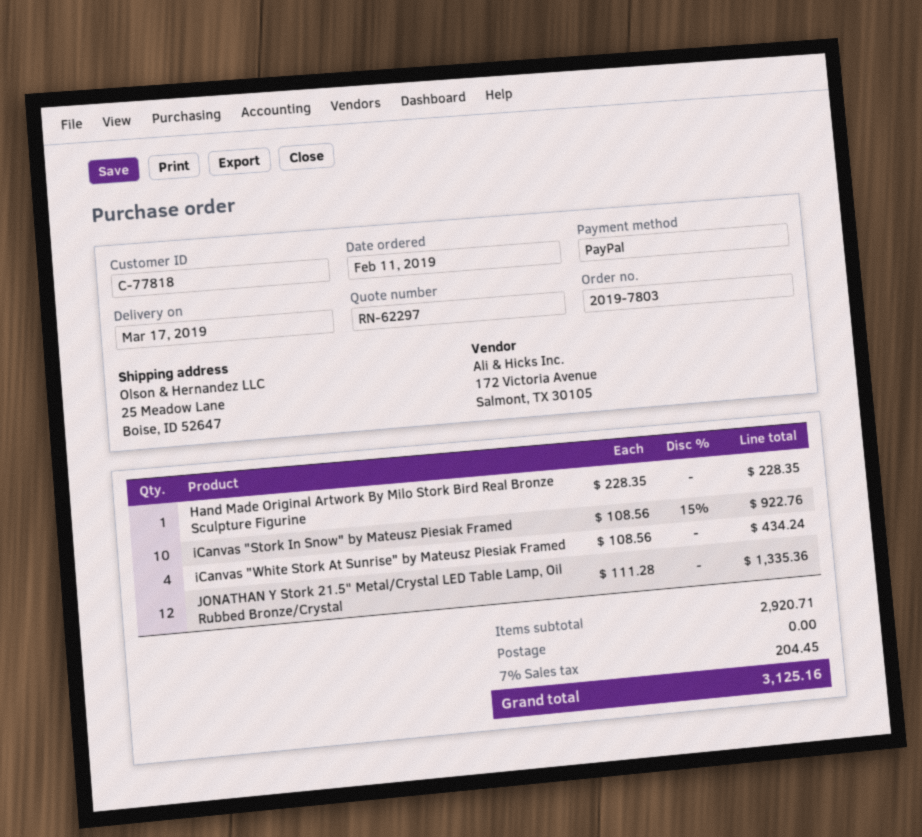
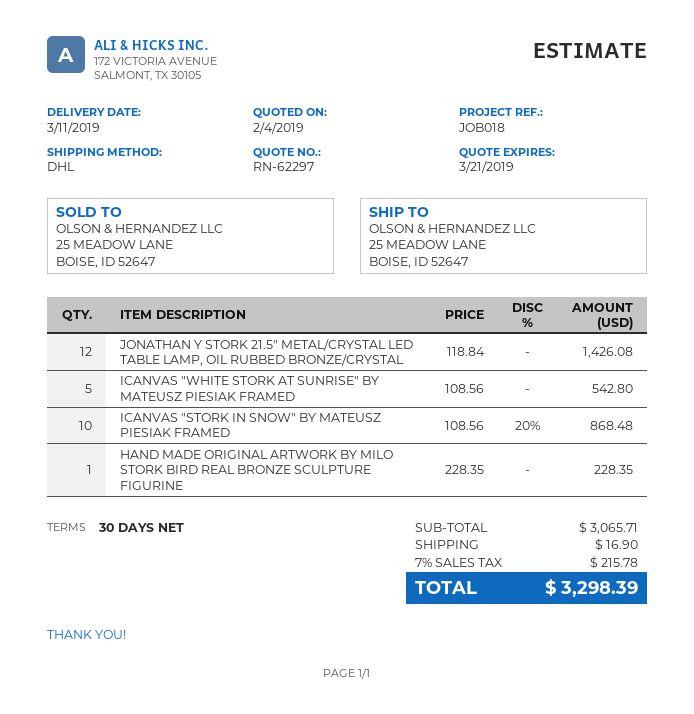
delivery date: 2019-03-17 -> 2019-03-11
iCanvas "Stork In Snow" by Mateusz Piesiak Framed: 10 x 108.56 - 15% = 922.76 -> 10 x 108.56 - 20% = 868.48
iCanvas "White Stork At Sunrise" by Mateusz Piesiak Framed: 4 x 108.56 = 434.24 -> 5 x 108.56 = 542.80
JONATHAN Y Stork 21.5" Metal/Crystal LED Table Lamp, Oil Rubbed Bronze/Crystal: 12 x 111.28 = 1335.36 -> 12 x 118.84 = 1426.08
subtotal: 2920.71 -> 3065.71
shipping: 0.00 -> 16.90
tax: 7% = 204.45 -> 7% = 215.78
total: 3125.16 -> 3298.39

